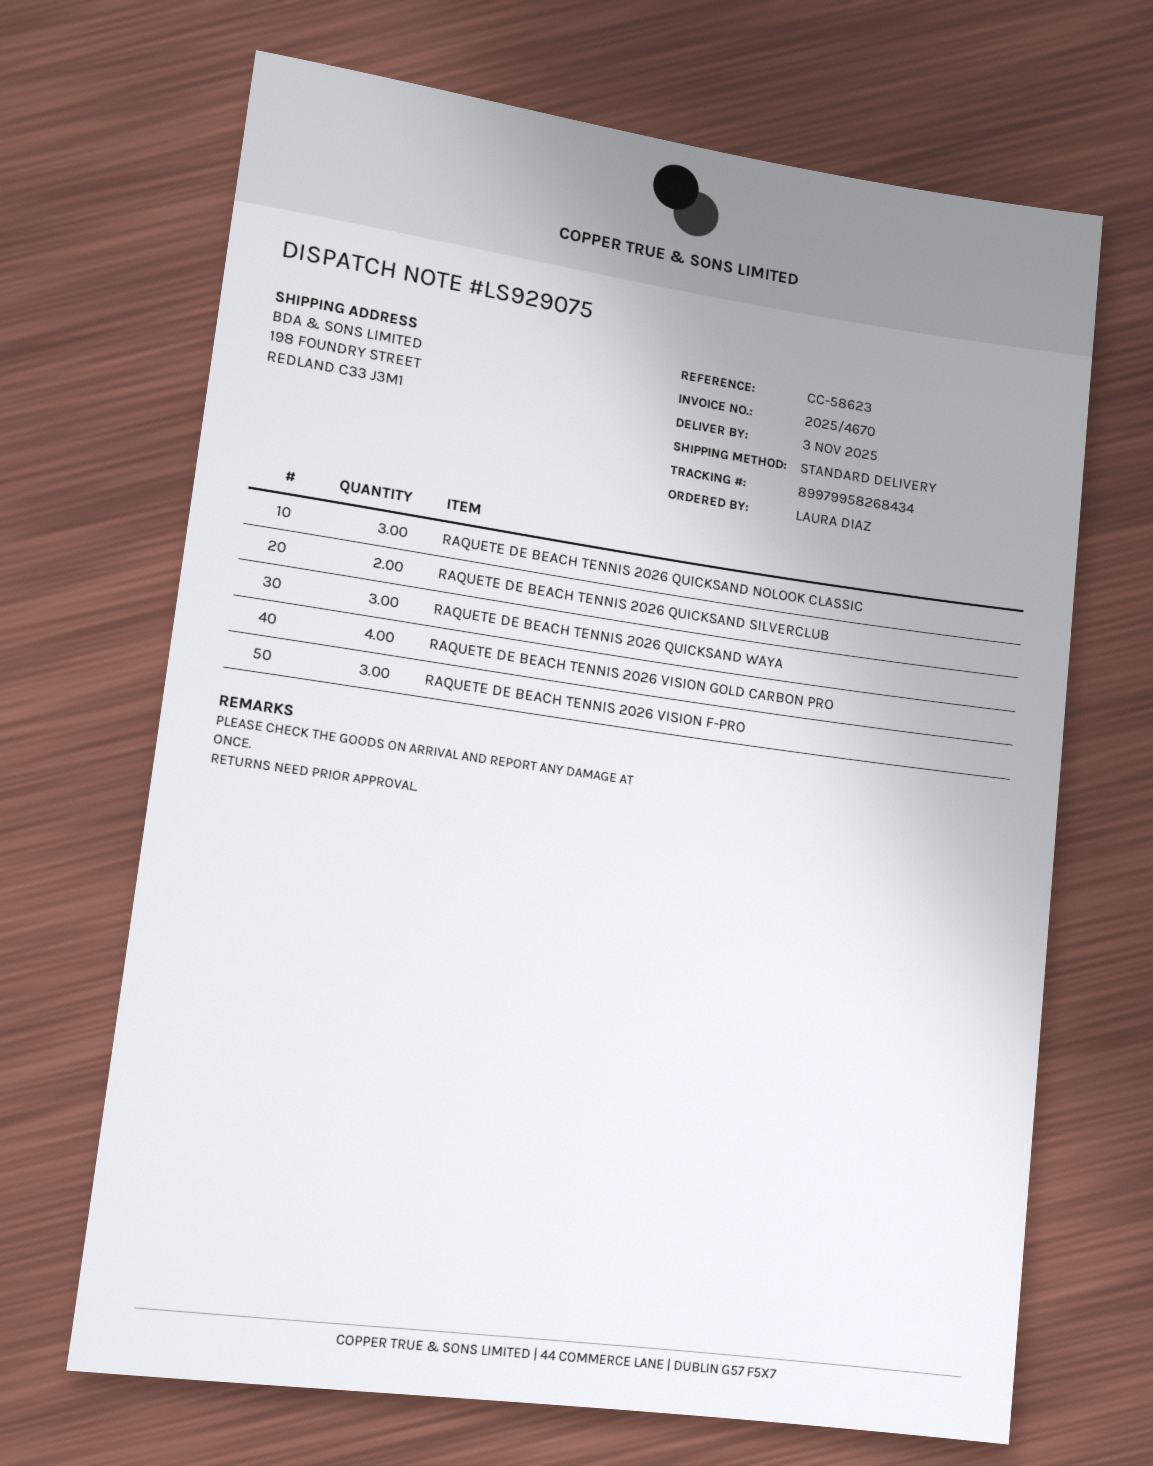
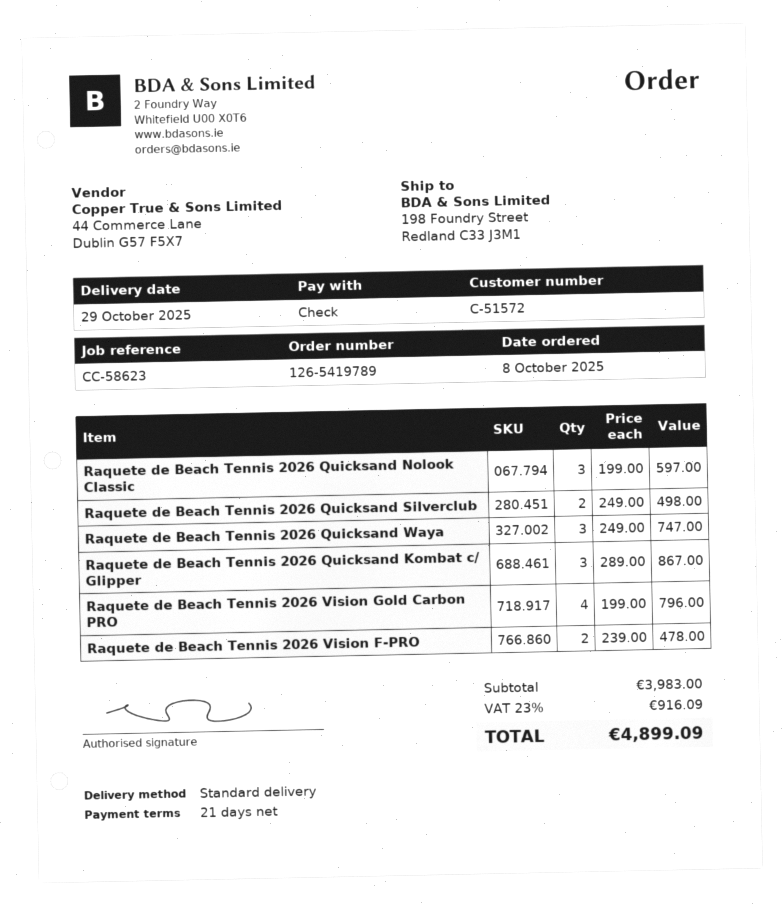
delivery date: 2025-11-03 -> 2025-10-29
RAQUETE DE BEACH TENNIS 2026 VISION F-PRO: 3 -> 2
Raquete de Beach Tennis 2026 Quicksand Kombat c/ Glipper: none -> 3

